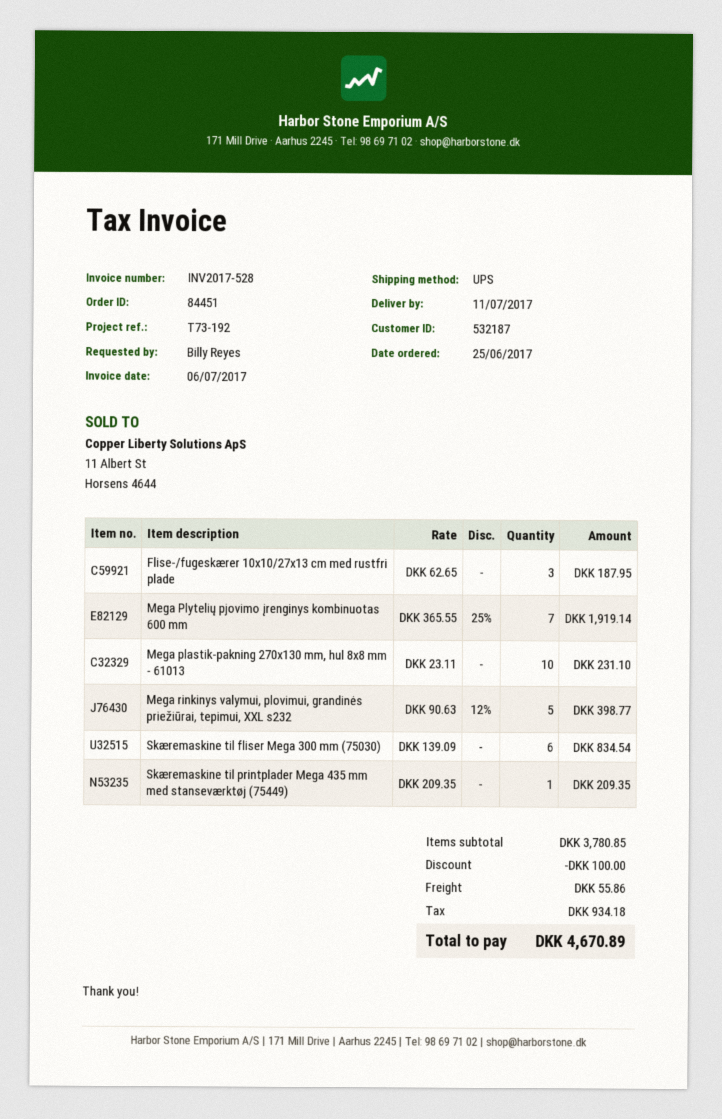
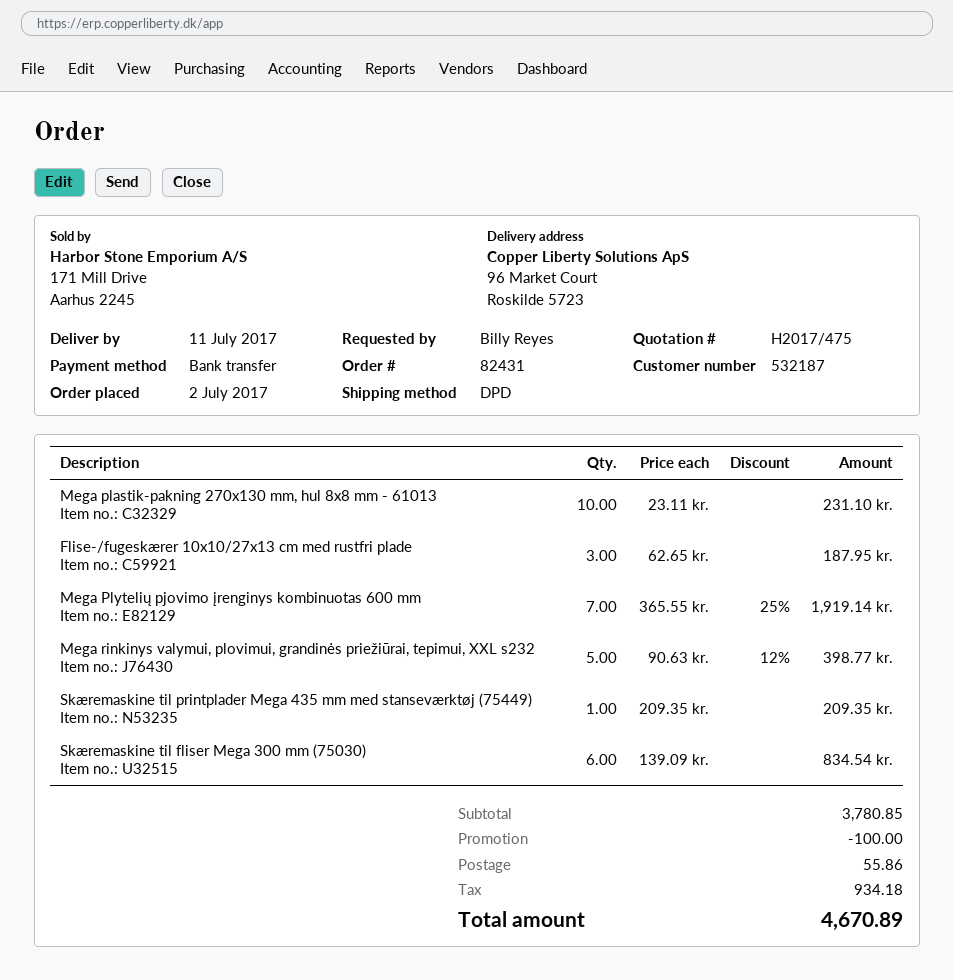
order number: 84451 -> 82431
order date: 2017-06-25 -> 2017-07-02
shipping method: UPS -> DPD

